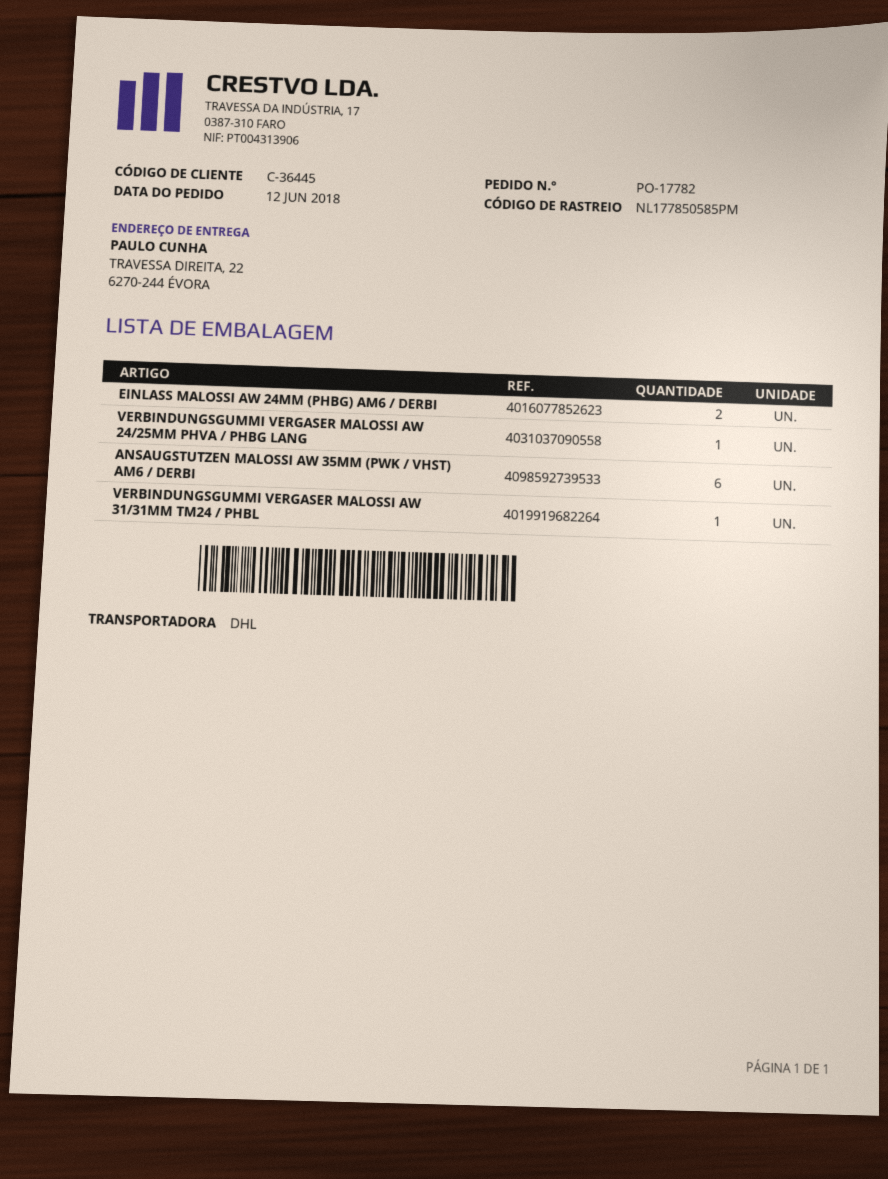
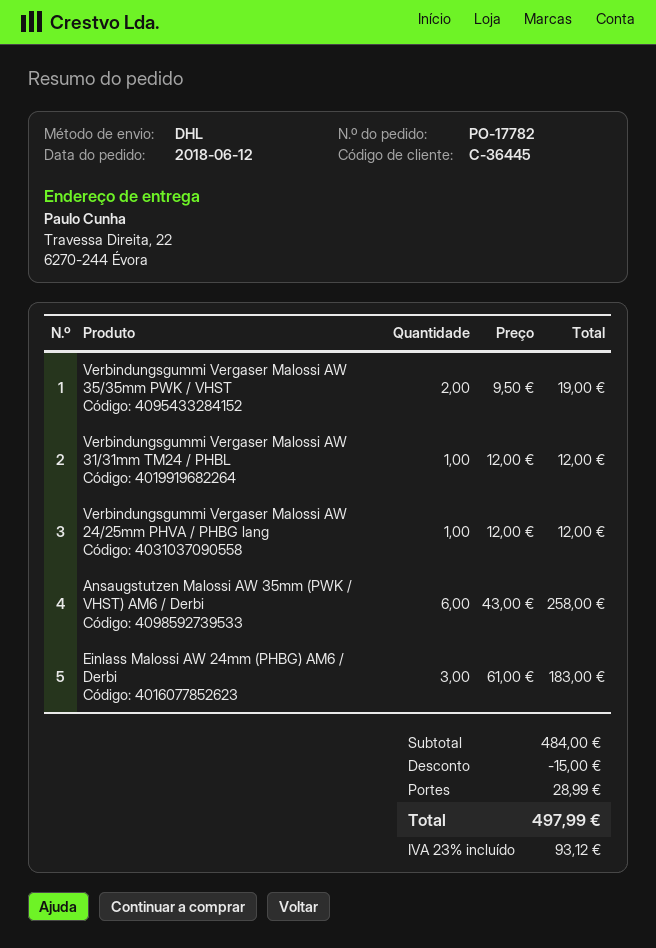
EINLASS MALOSSI AW 24MM (PHBG) AM6 / DERBI: 2 -> 3
Verbindungsgummi Vergaser Malossi AW 35/35mm PWK / VHST: none -> 2

